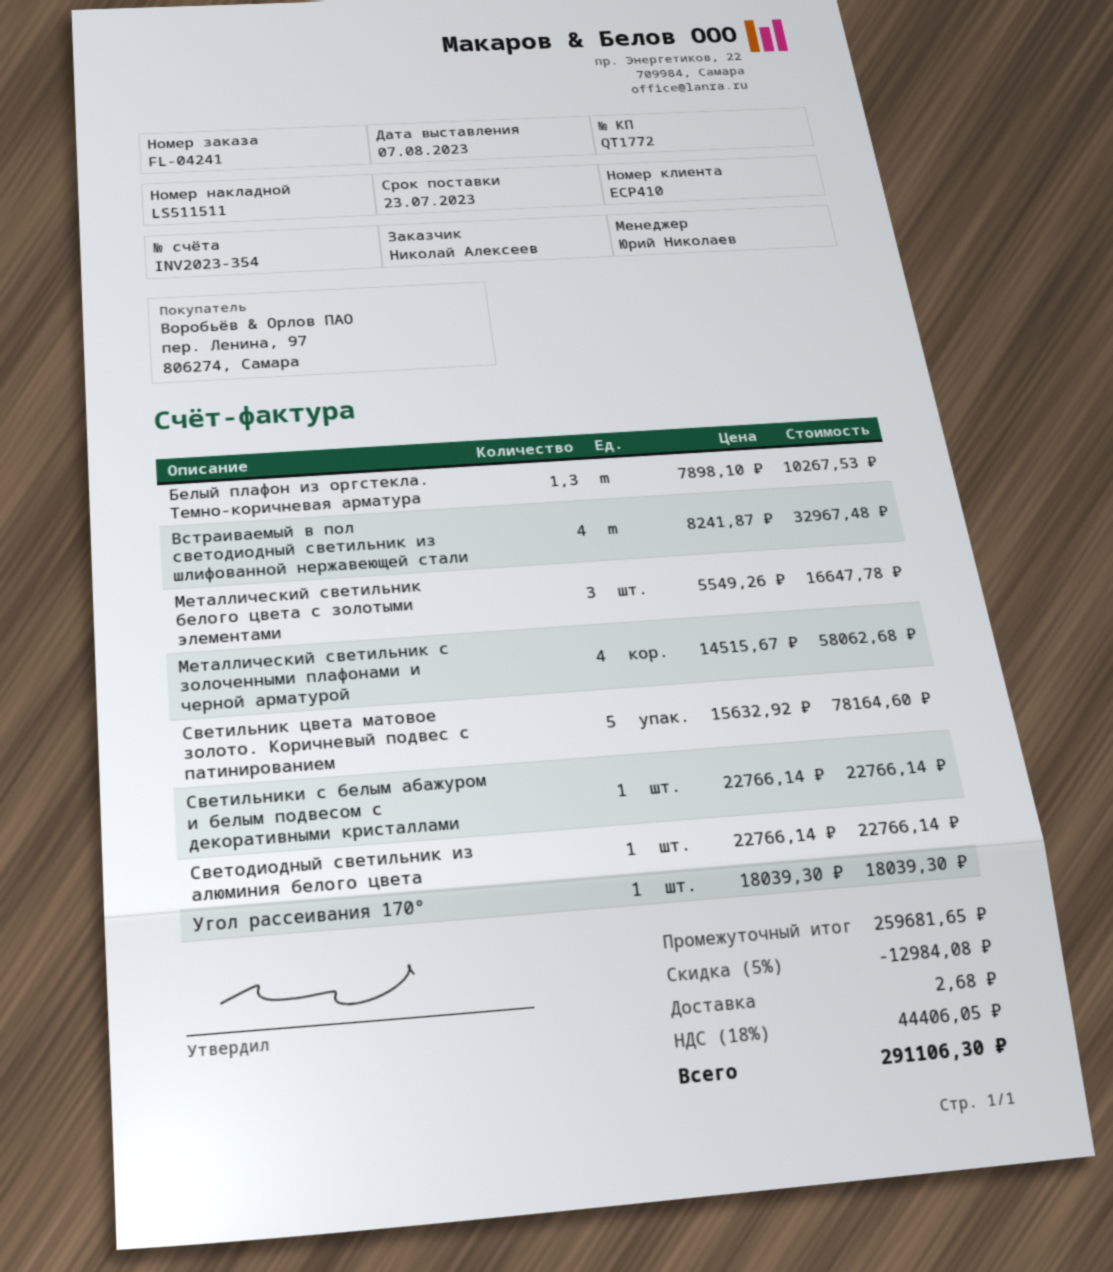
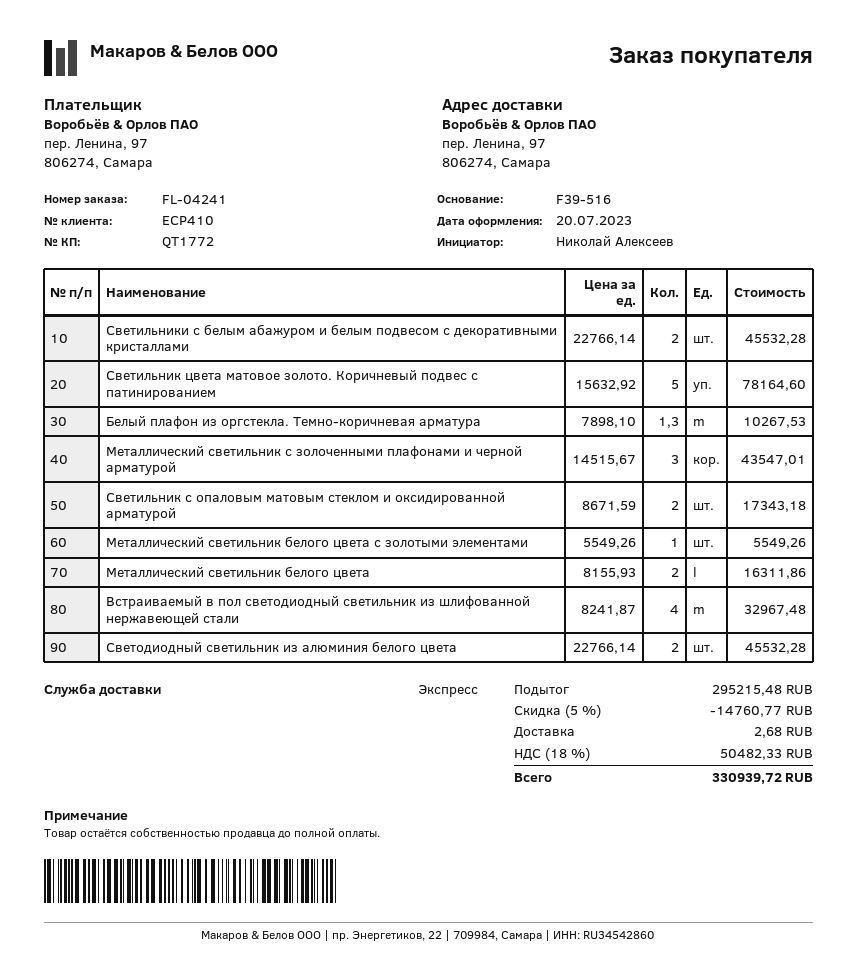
Металлический светильник белого цвета с золотыми элементами: 3 x 5549.26 = 16647.78 -> 1 x 5549.26 = 5549.26
Металлический светильник с золоченными плафонами и черной арматурой: 4 x 14515.67 = 58062.68 -> 3 x 14515.67 = 43547.01
Светильники с белым абажуром и белым подвесом с декоративными кристаллами: 1 x 22766.14 = 22766.14 -> 2 x 22766.14 = 45532.28
Светодиодный светильник из алюминия белого цвета: 1 x 22766.14 = 22766.14 -> 2 x 22766.14 = 45532.28
Угол рассеивания 170°: 1 x 18039.30 = 18039.30 -> none
Светильник с опаловым матовым стеклом и оксидированной арматурой: none -> 2 x 8671.59 = 17343.18
Металлический светильник белого цвета: none -> 2 x 8155.93 = 16311.86
subtotal: 259681.65 -> 295215.48
discount: 5% = 12984.08 -> 5% = 14760.77
tax: 18% = 44406.05 -> 18% = 50482.33
total: 291106.30 -> 330939.72

